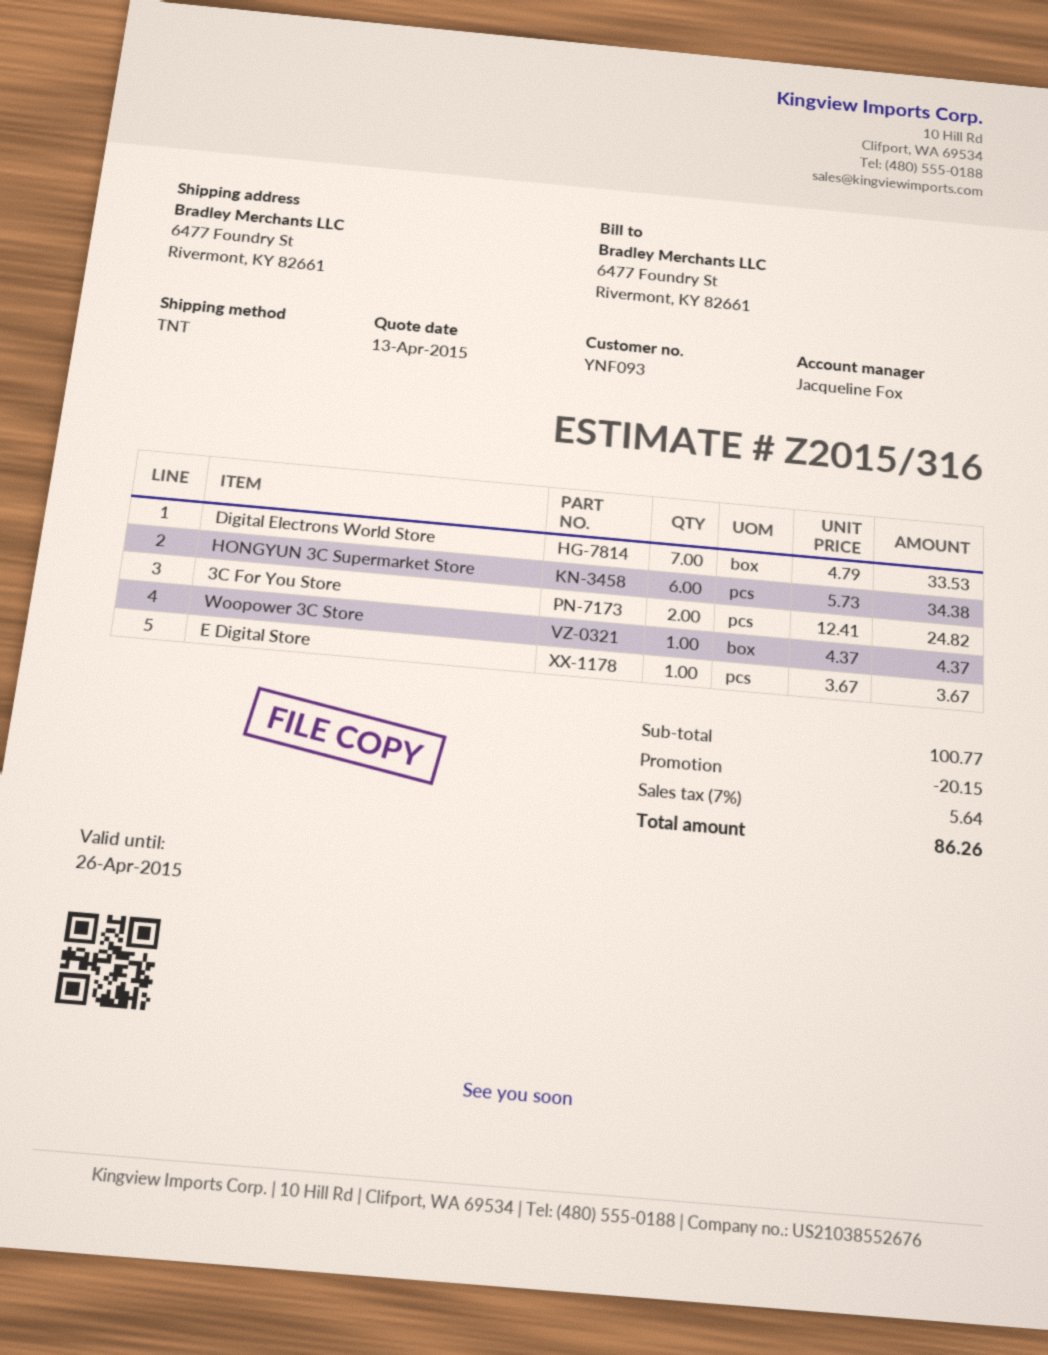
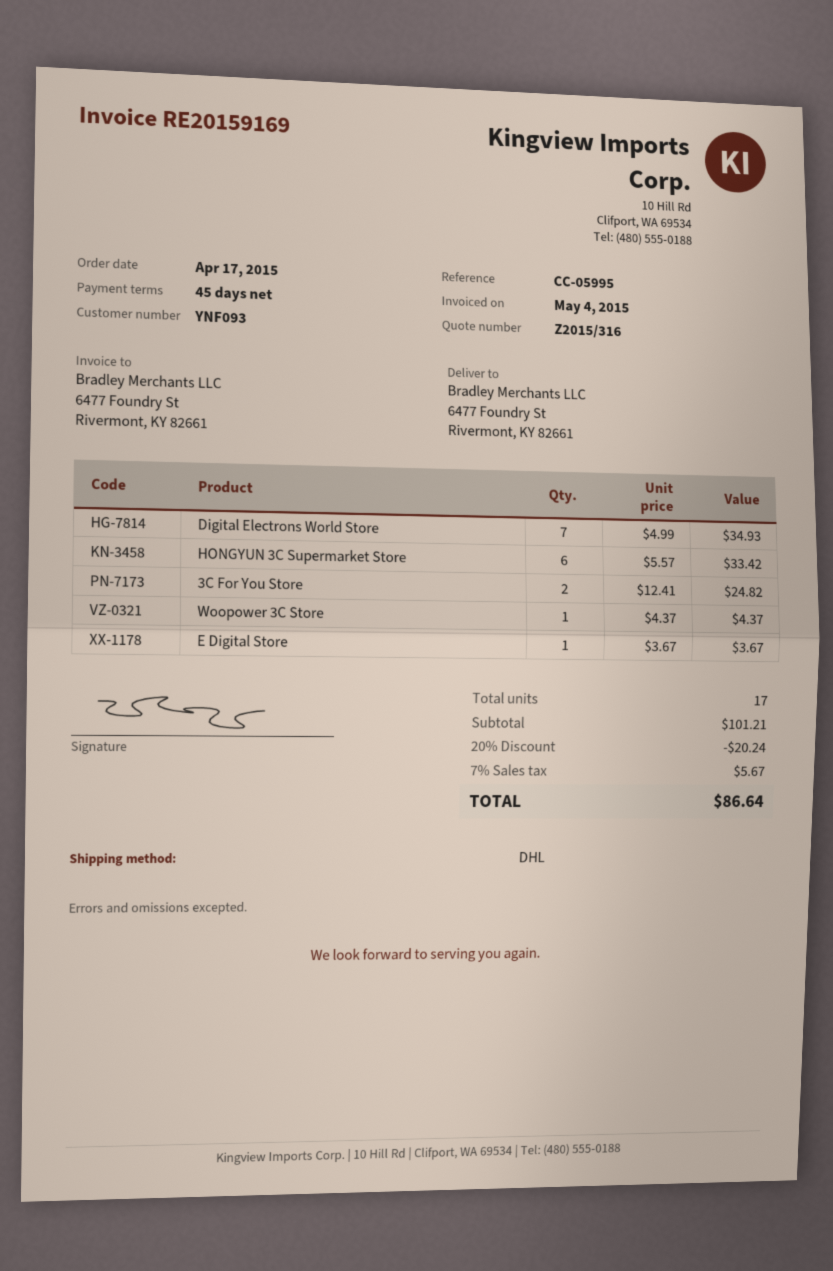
shipping method: TNT -> DHL
Digital Electrons World Store: 7 x 4.79 = 33.53 -> 7 x 4.99 = 34.93
HONGYUN 3C Supermarket Store: 6 x 5.73 = 34.38 -> 6 x 5.57 = 33.42
subtotal: 100.77 -> 101.21
discount: 20.15 -> 20.24
tax: 7% = 5.64 -> 7% = 5.67
total: 86.26 -> 86.64

